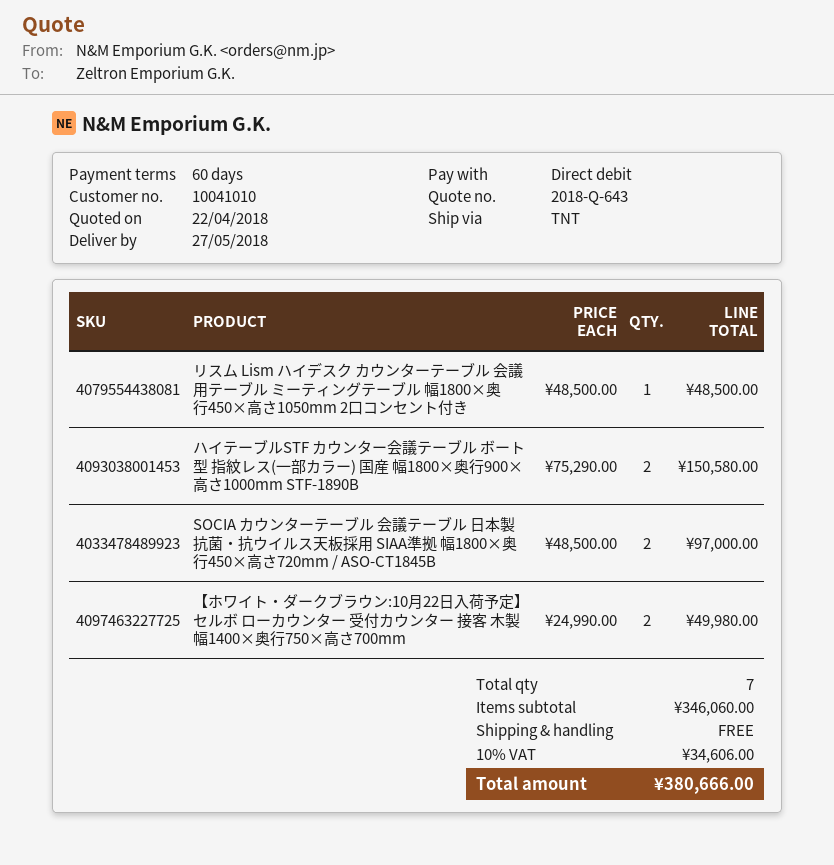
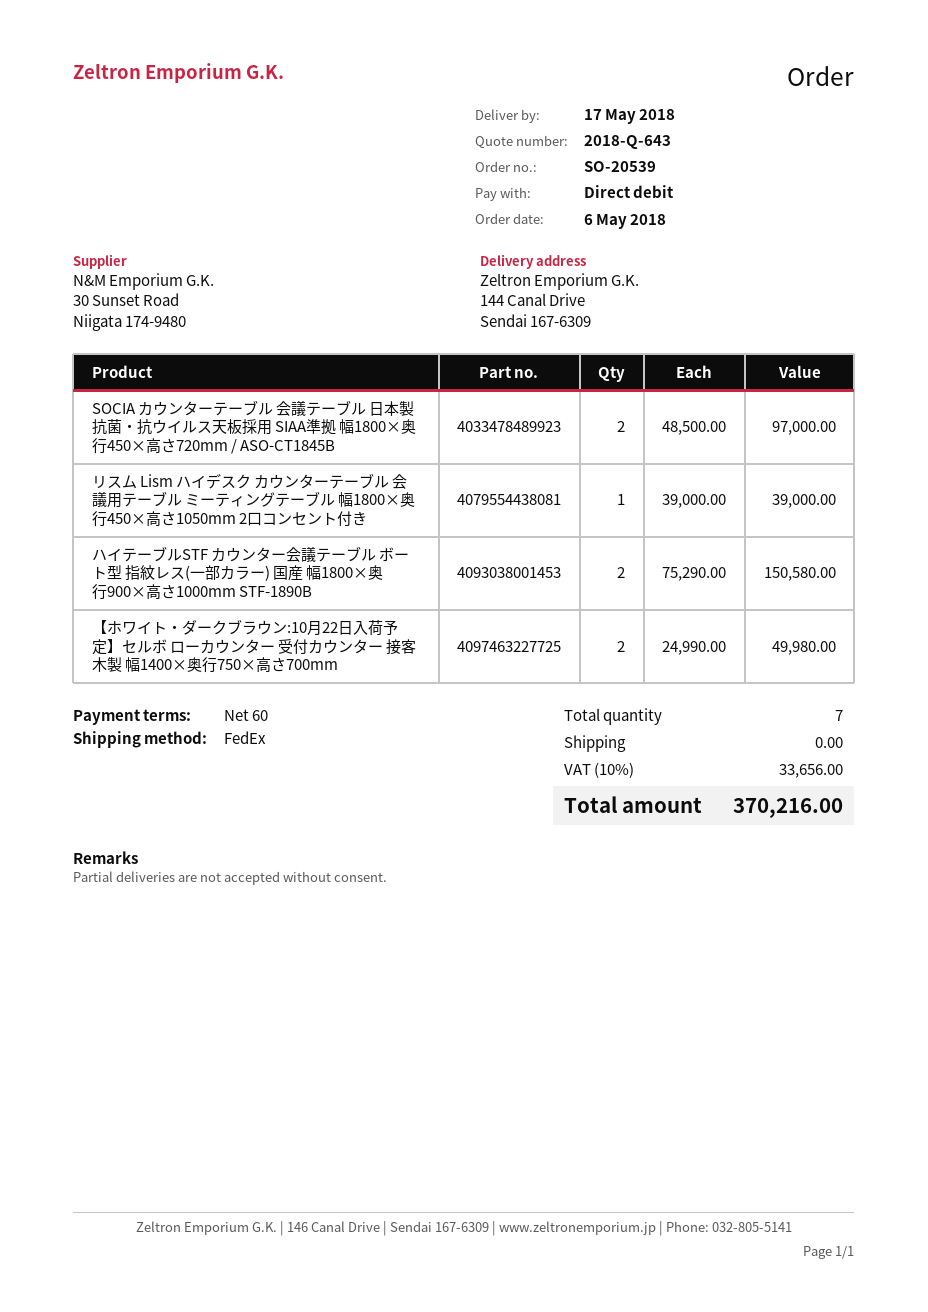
delivery date: 2018-05-27 -> 2018-05-17
shipping method: TNT -> FedEx
リスム Lism ハイデスク カウンターテーブル 会議用テーブル ミーティングテーブル 幅1800×奥行450×高さ1050mm 2口コンセント付き: 1 x 48500.00 = 48500.00 -> 1 x 39000.00 = 39000.00
tax: 10% = 34606.00 -> 10% = 33656.00
total: 380666.00 -> 370216.00

